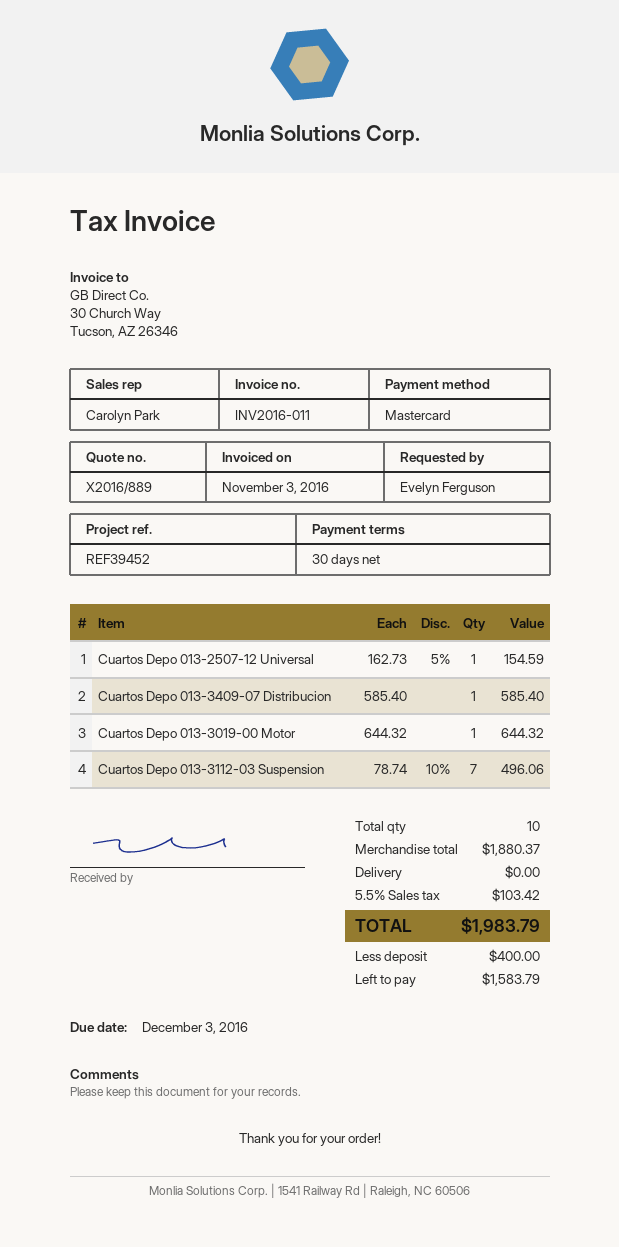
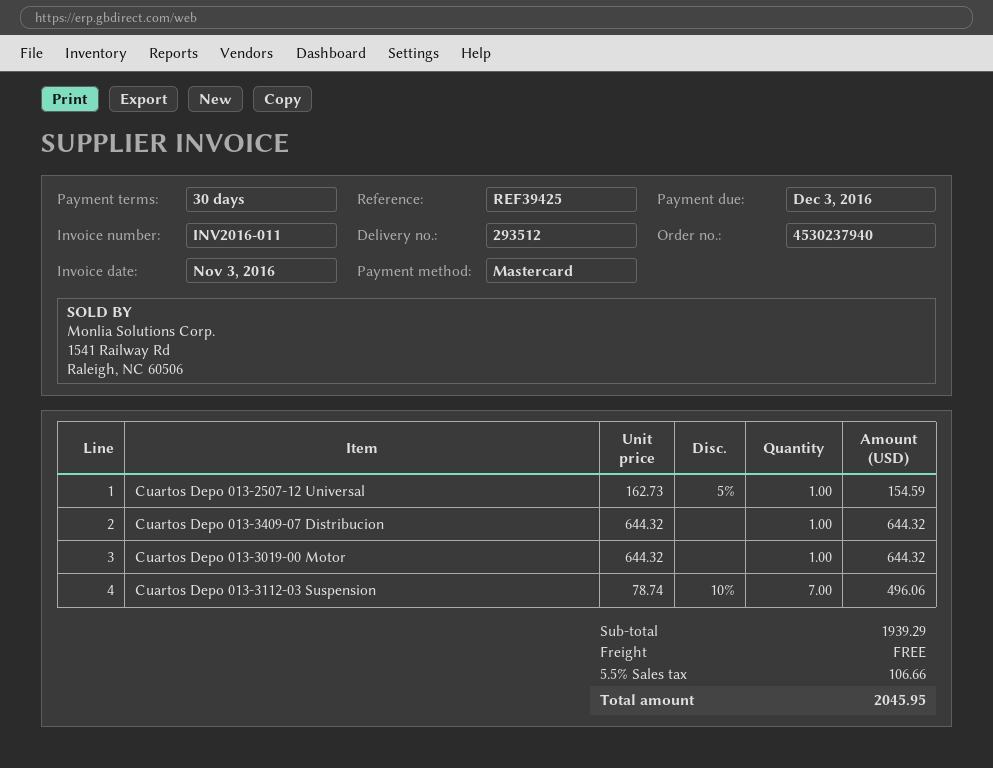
reference: REF39452 -> REF39425
Cuartos Depo 013-3409-07 Distribucion: 1 x 585.40 = 585.40 -> 1 x 644.32 = 644.32
subtotal: 1880.37 -> 1939.29
tax: 5.5% = 103.42 -> 5.5% = 106.66
total: 1983.79 -> 2045.95

